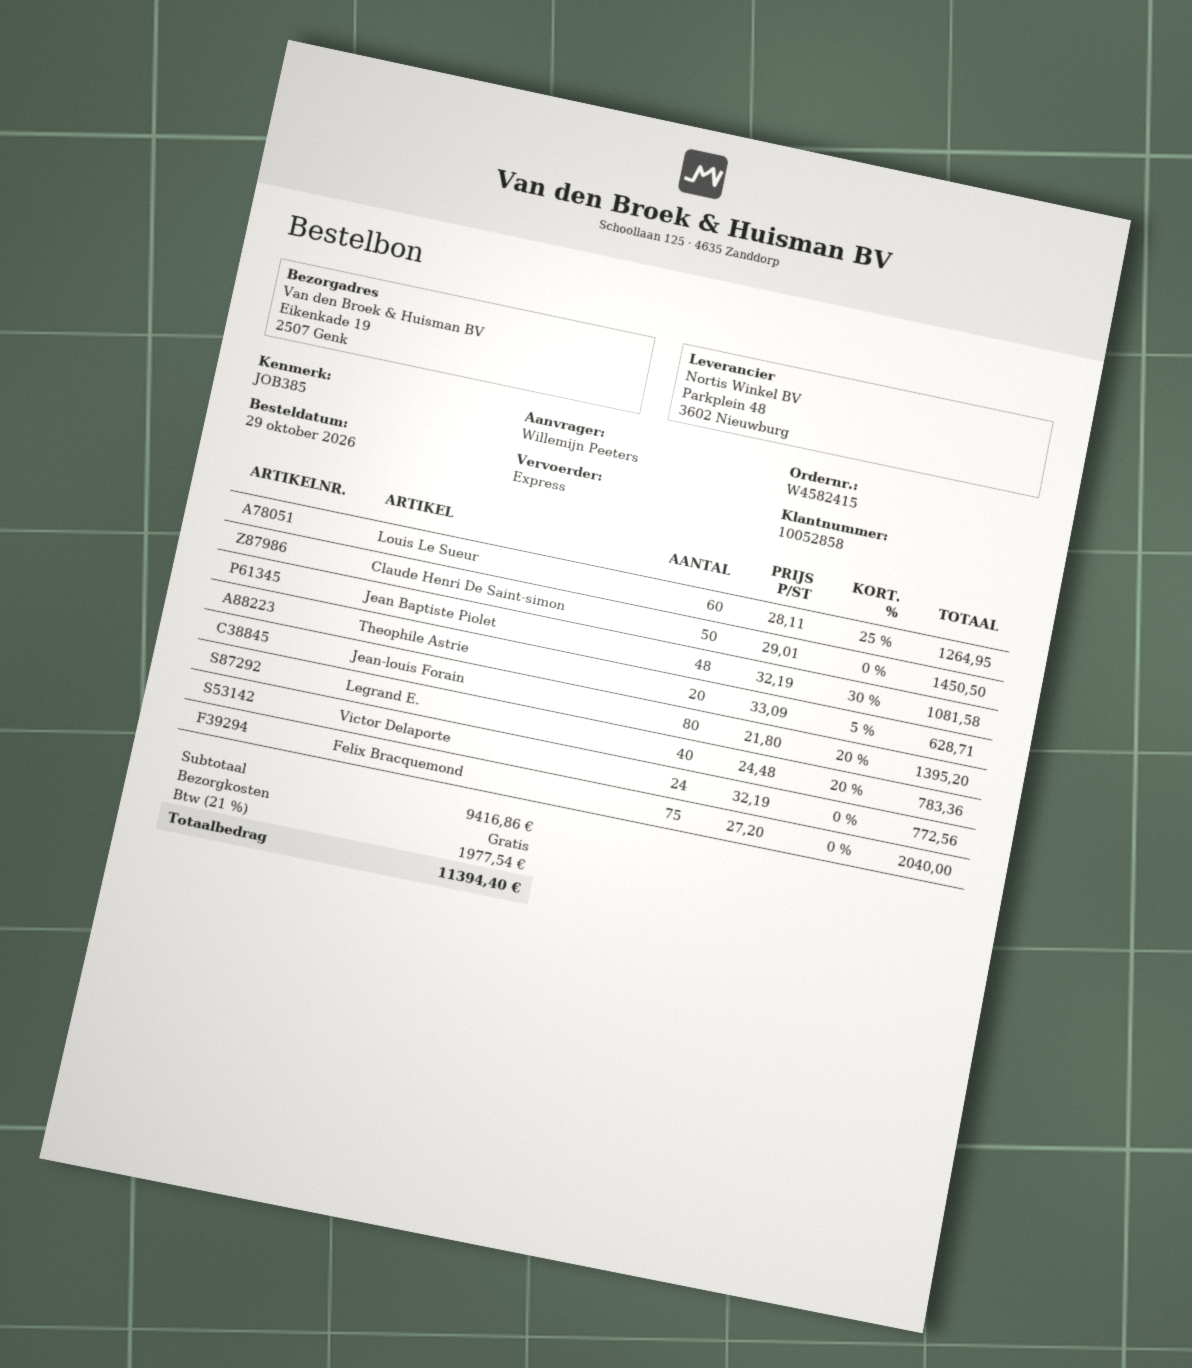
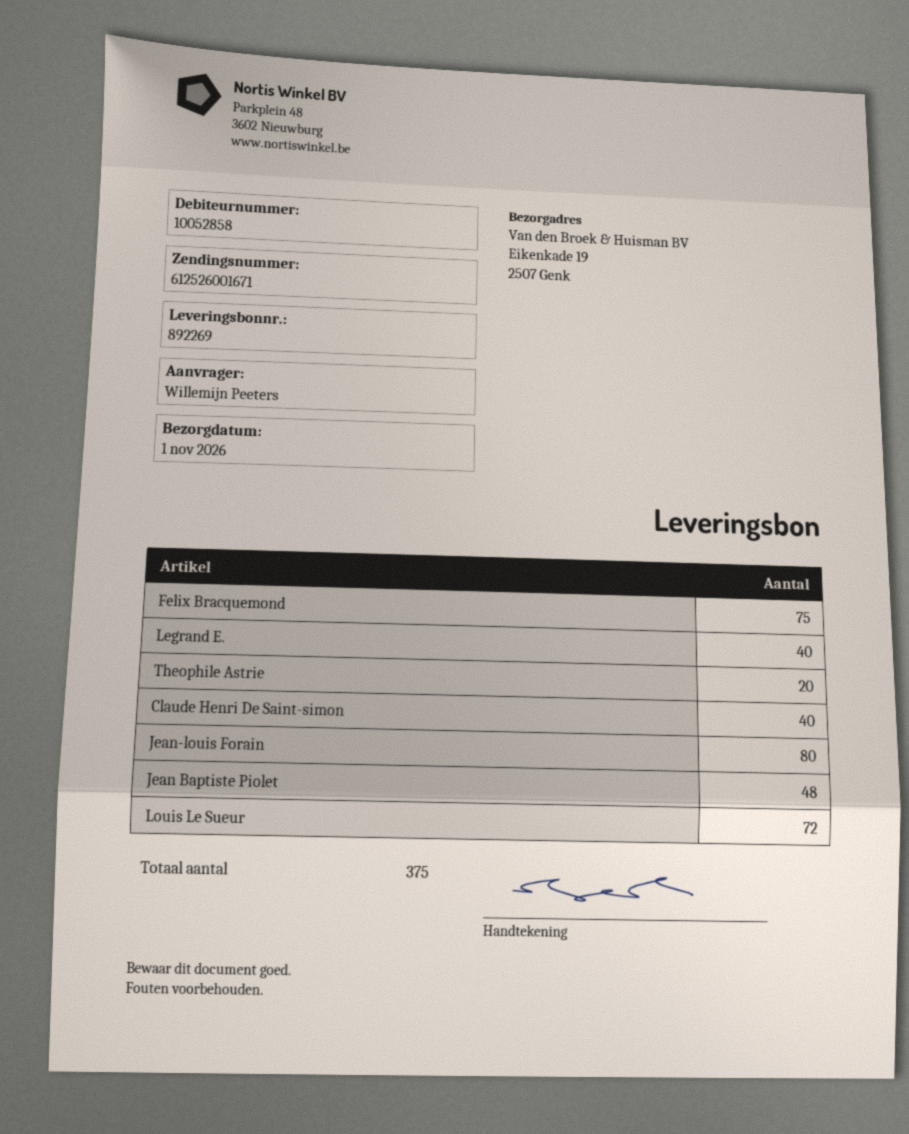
Louis Le Sueur: 60 -> 72
Claude Henri De Saint-simon: 50 -> 40
Victor Delaporte: 24 -> none

